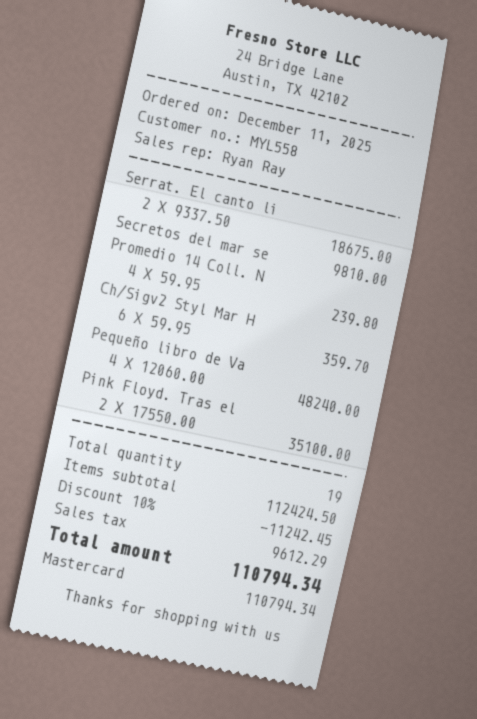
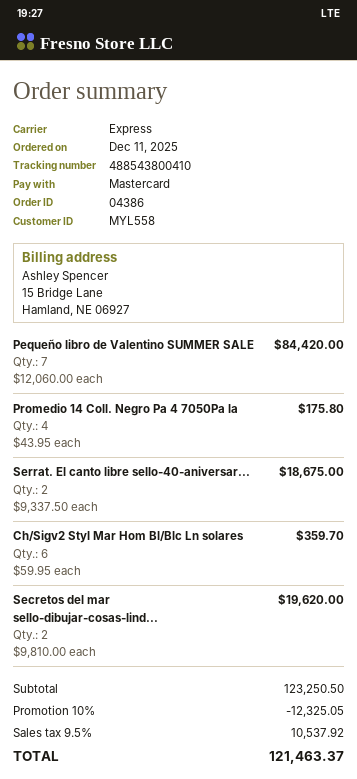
Secretos del mar se: 1 x 9810.00 = 9810.00 -> 2 x 9810.00 = 19620.00
Promedio 14 Coll. N: 4 x 59.95 = 239.80 -> 4 x 43.95 = 175.80
Pequeño libro de Va: 4 x 12060.00 = 48240.00 -> 7 x 12060.00 = 84420.00
Pink Floyd. Tras el: 2 x 17550.00 = 35100.00 -> none
subtotal: 112424.50 -> 123250.50
discount: 10% = 11242.45 -> 10% = 12325.05
tax: 9612.29 -> 10537.92
total: 110794.34 -> 121463.37

